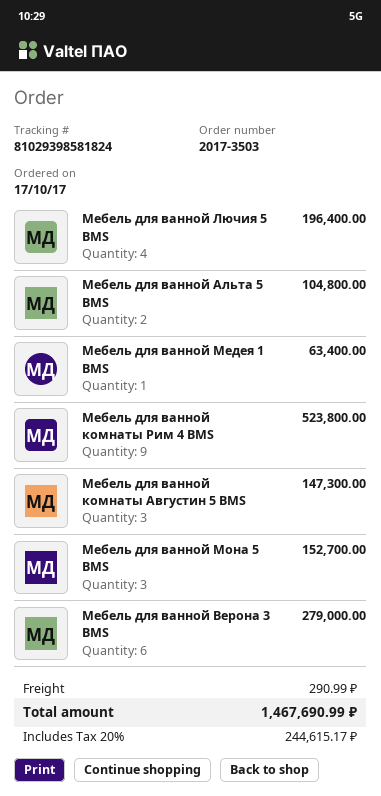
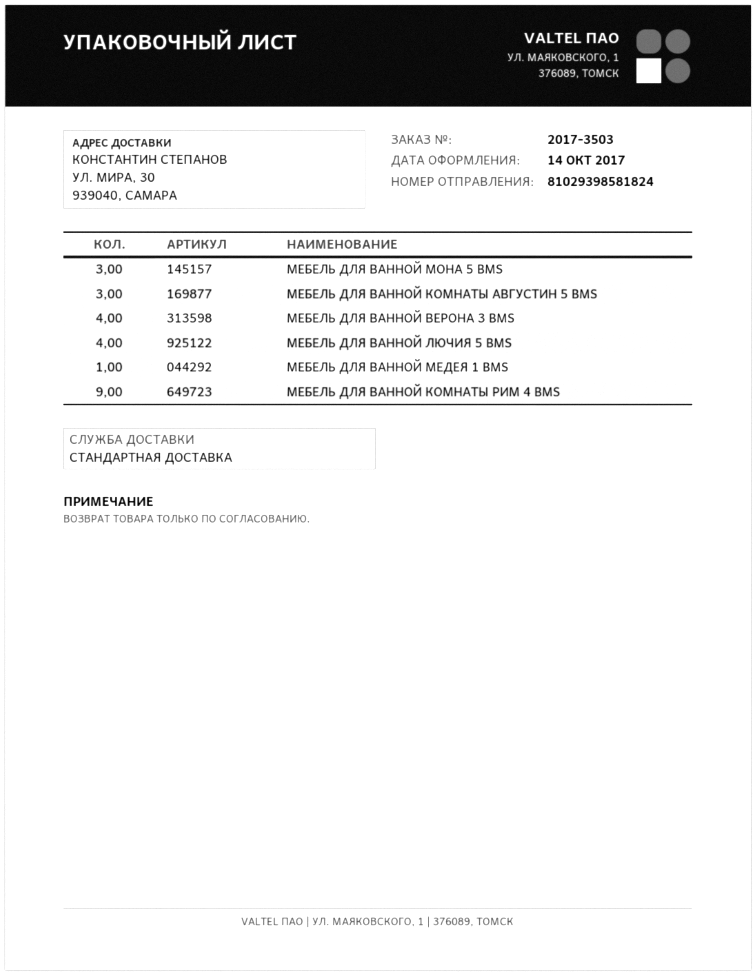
order date: 2017-10-17 -> 2017-10-14
Мебель для ванной Альта 5 BMS: 2 -> none
Мебель для ванной Верона 3 BMS: 6 -> 4

